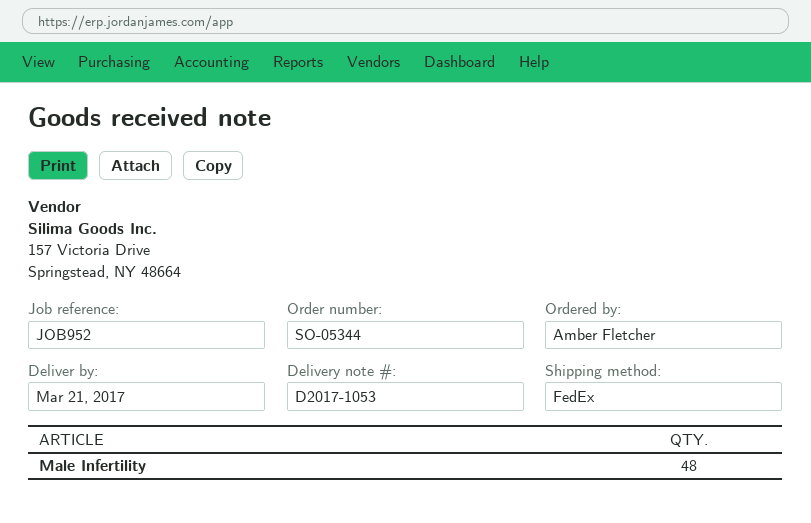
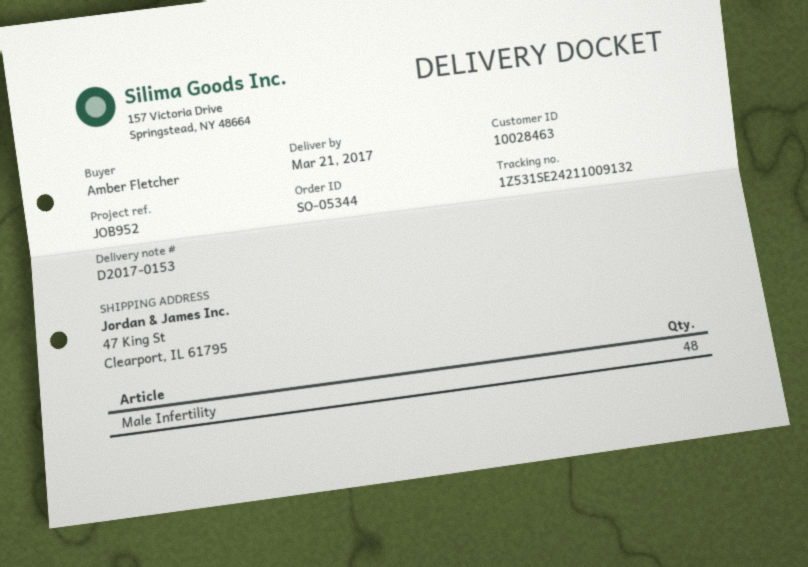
delivery note number: D2017-1053 -> D2017-0153

